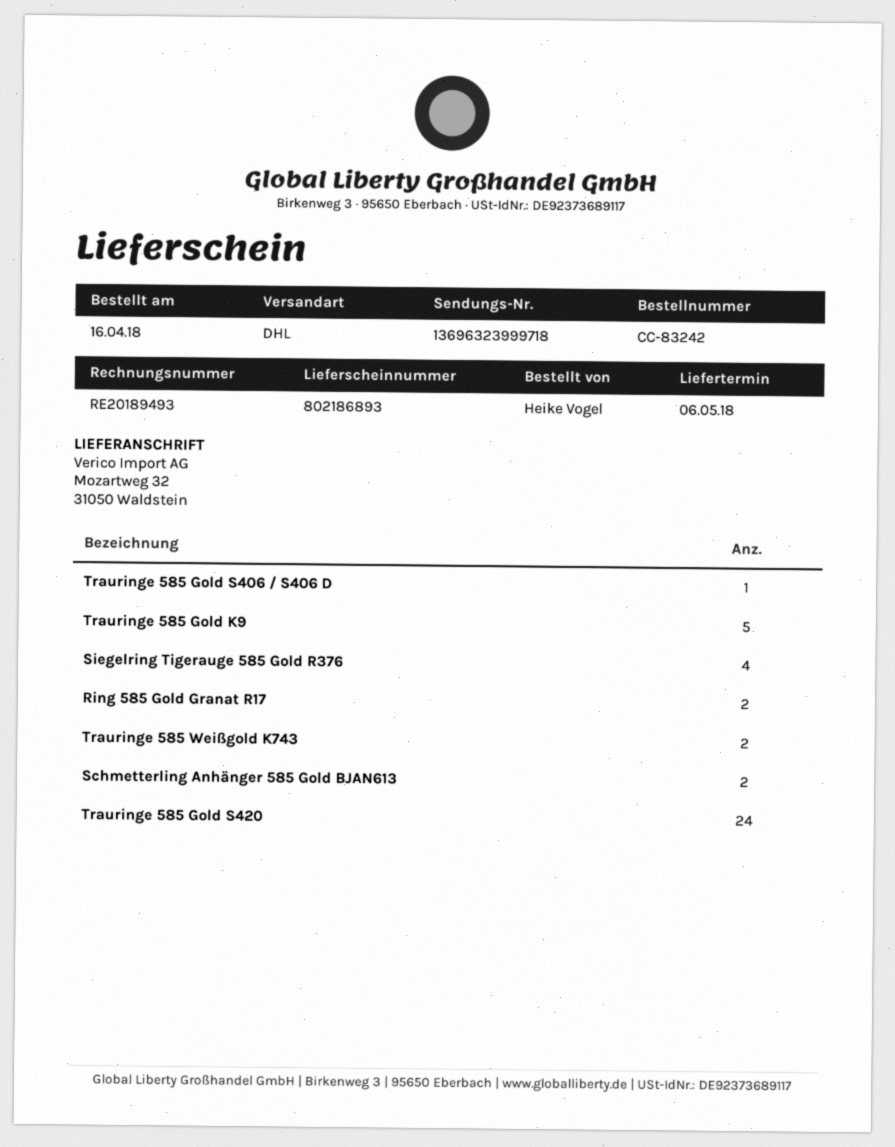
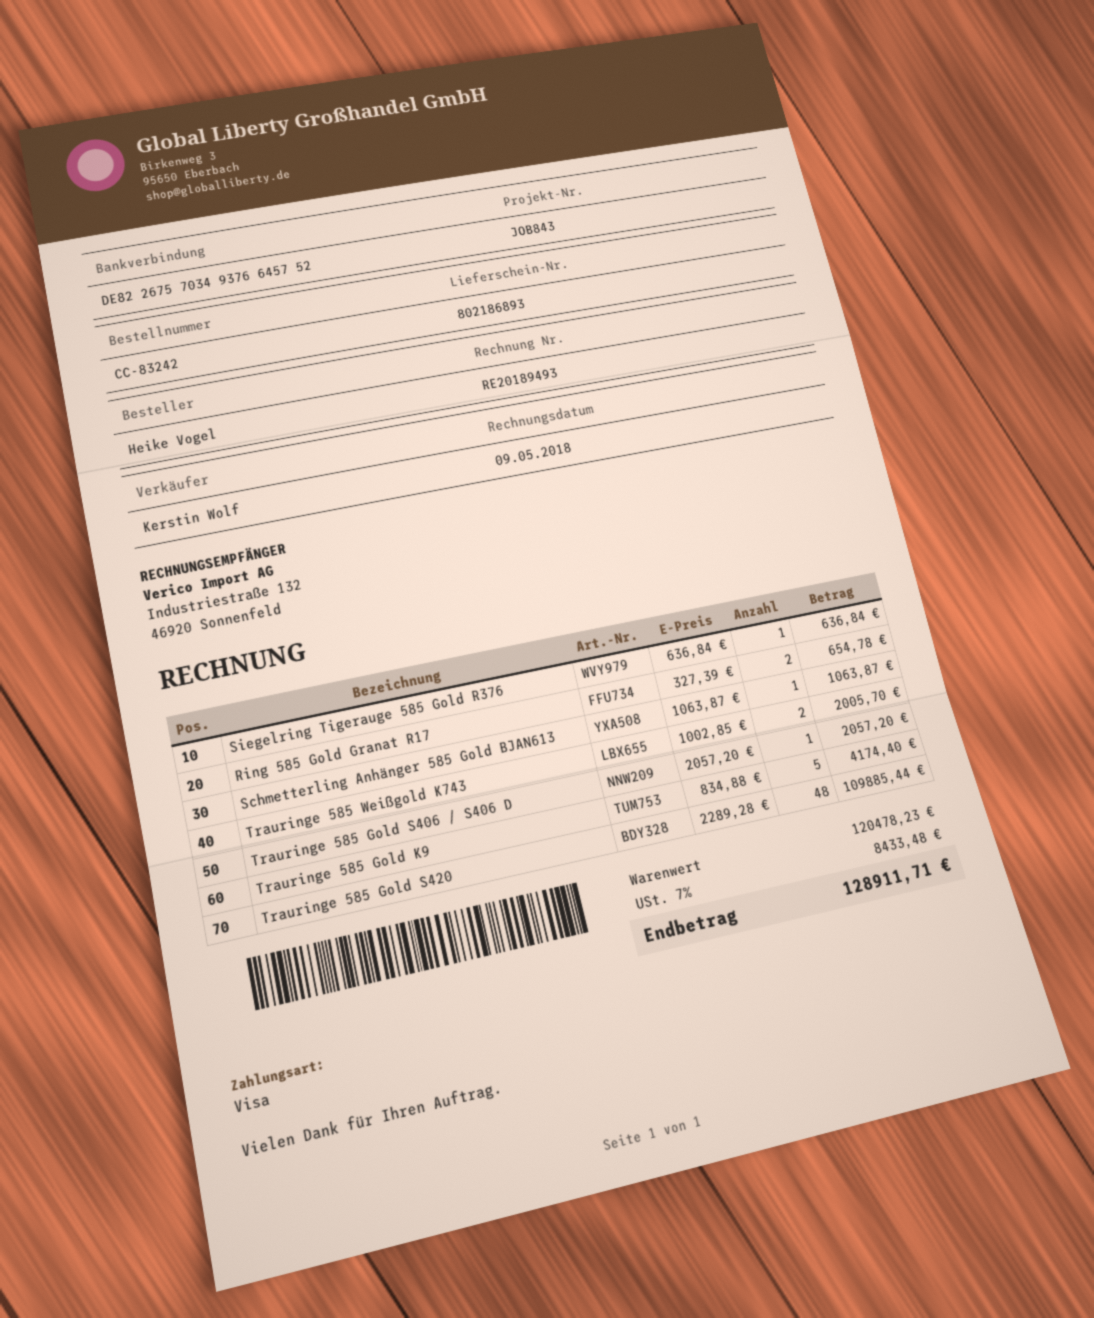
Siegelring Tigerauge 585 Gold R376: 4 -> 1
Schmetterling Anhänger 585 Gold BJAN613: 2 -> 1
Trauringe 585 Gold S420: 24 -> 48

